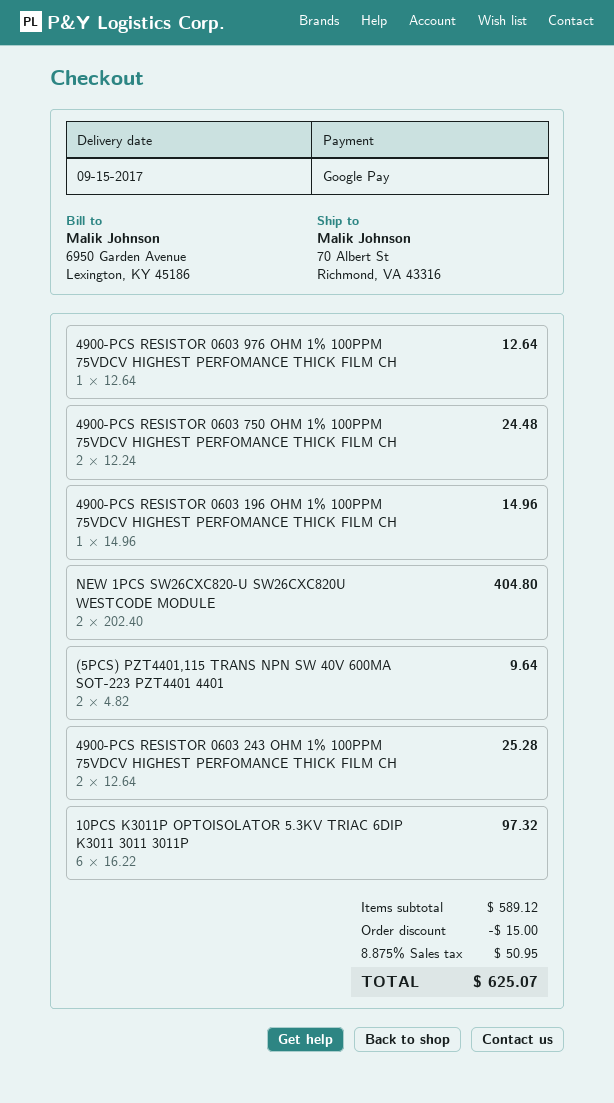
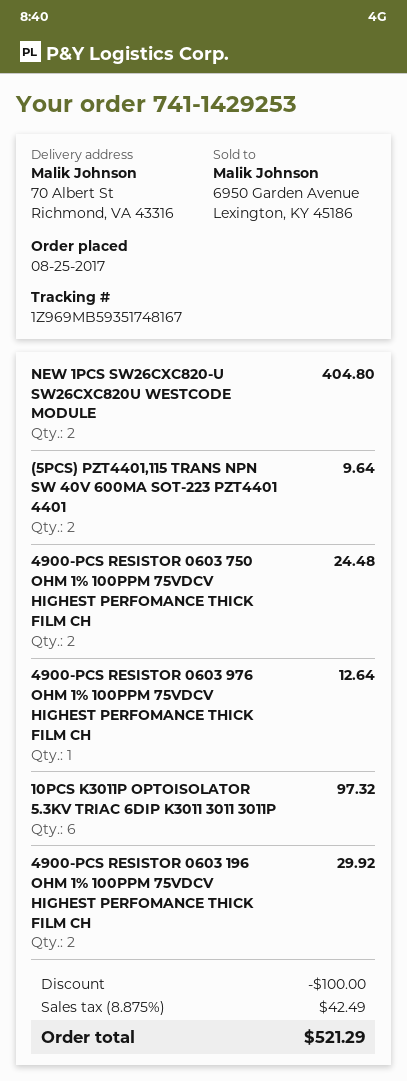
4900-PCS RESISTOR 0603 196 OHM 1% 100PPM 75VDCV HIGHEST PERFOMANCE THICK FILM CH: 1 for 14.96 -> 2 for 29.92
4900-PCS RESISTOR 0603 243 OHM 1% 100PPM 75VDCV HIGHEST PERFOMANCE THICK FILM CH: 2 for 25.28 -> none
discount: 15.00 -> 100.00
tax: 8.875% = 50.95 -> 8.875% = 42.49
total: 625.07 -> 521.29

